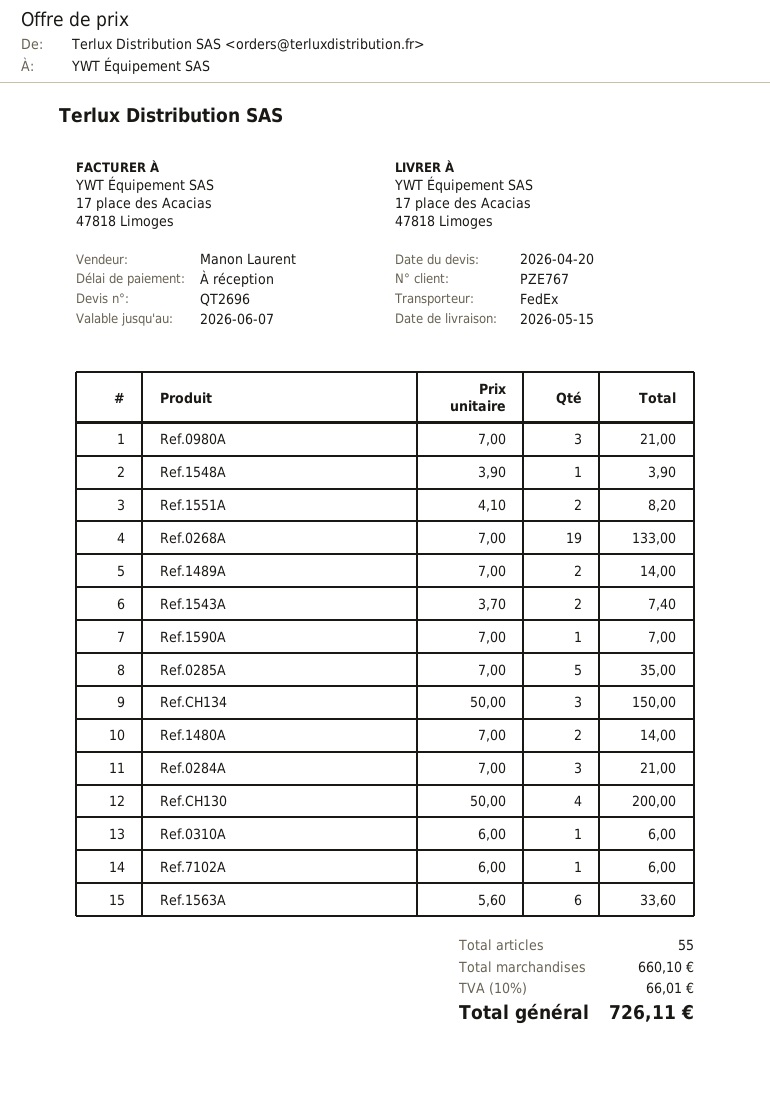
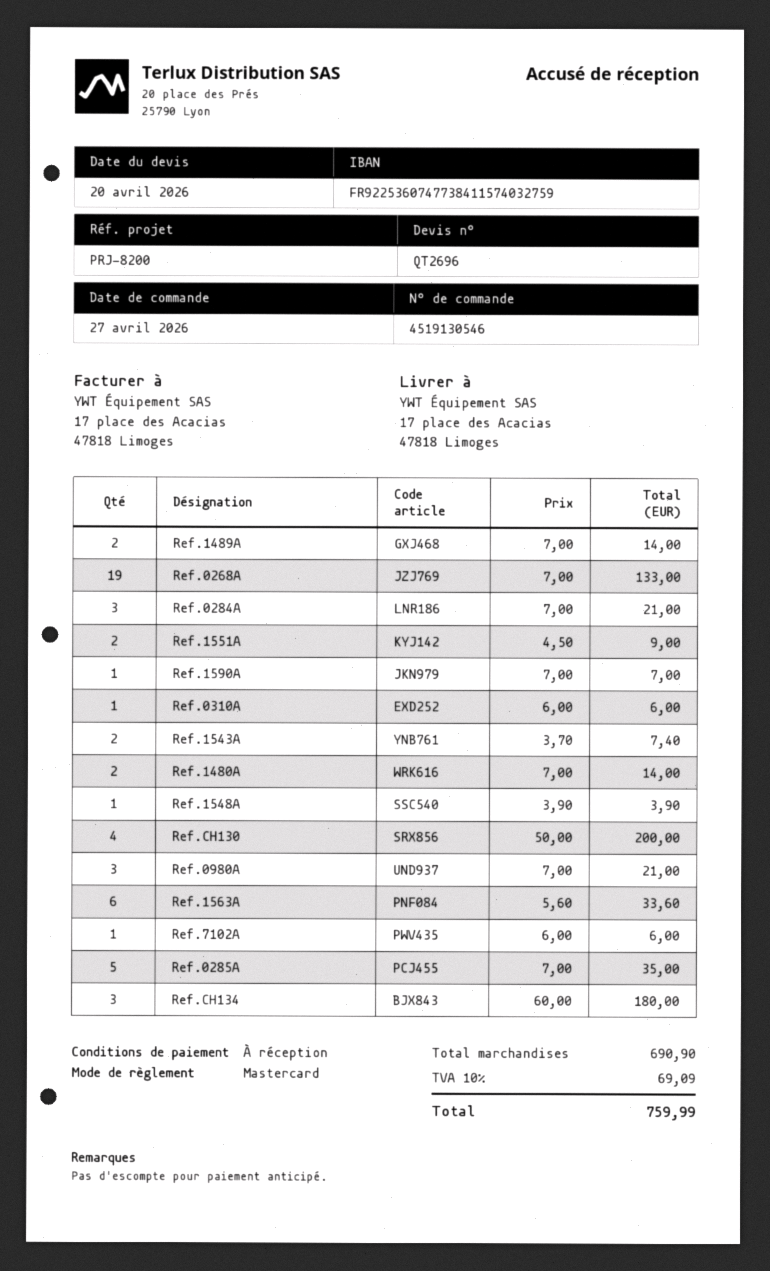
Ref.1551A: 2 x 4.10 = 8.20 -> 2 x 4.50 = 9.00
Ref.CH134: 3 x 50.00 = 150.00 -> 3 x 60.00 = 180.00
subtotal: 660.10 -> 690.90
tax: 10% = 66.01 -> 10% = 69.09
total: 726.11 -> 759.99

